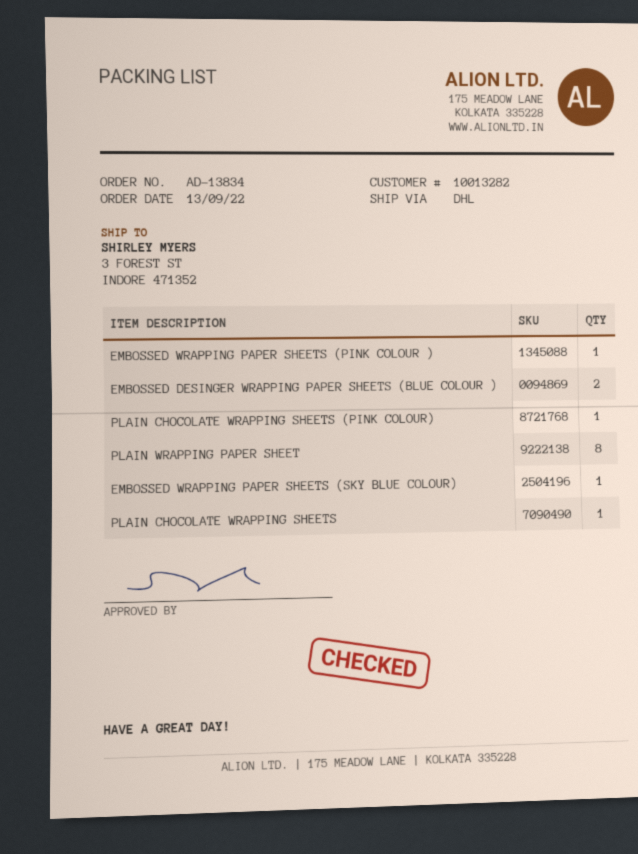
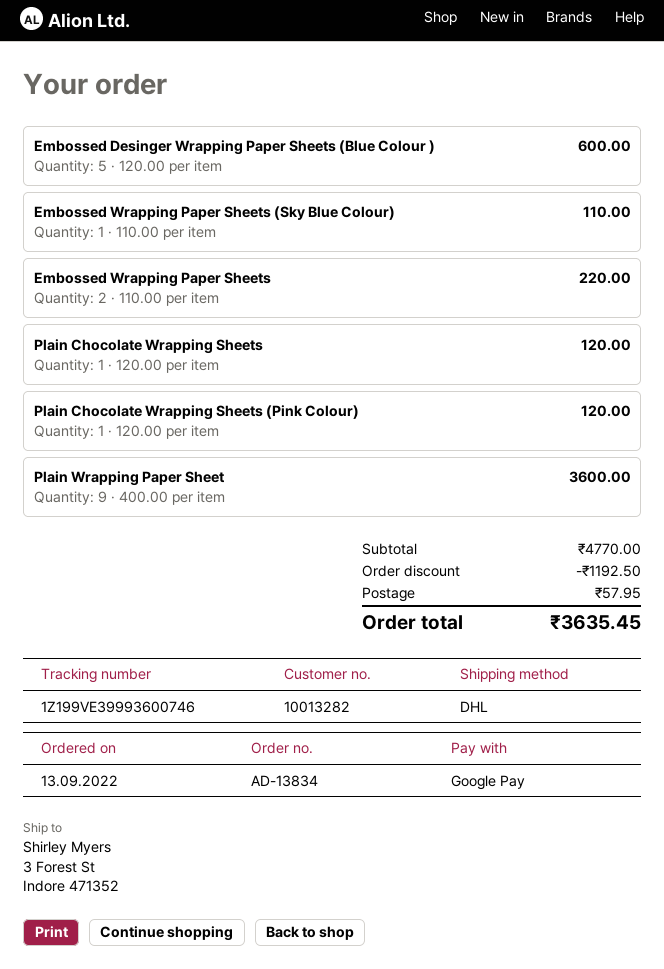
EMBOSSED WRAPPING PAPER SHEETS (PINK COLOUR ): 1 -> none
EMBOSSED DESINGER WRAPPING PAPER SHEETS (BLUE COLOUR ): 2 -> 5
PLAIN WRAPPING PAPER SHEET: 8 -> 9
Embossed Wrapping Paper Sheets: none -> 2

